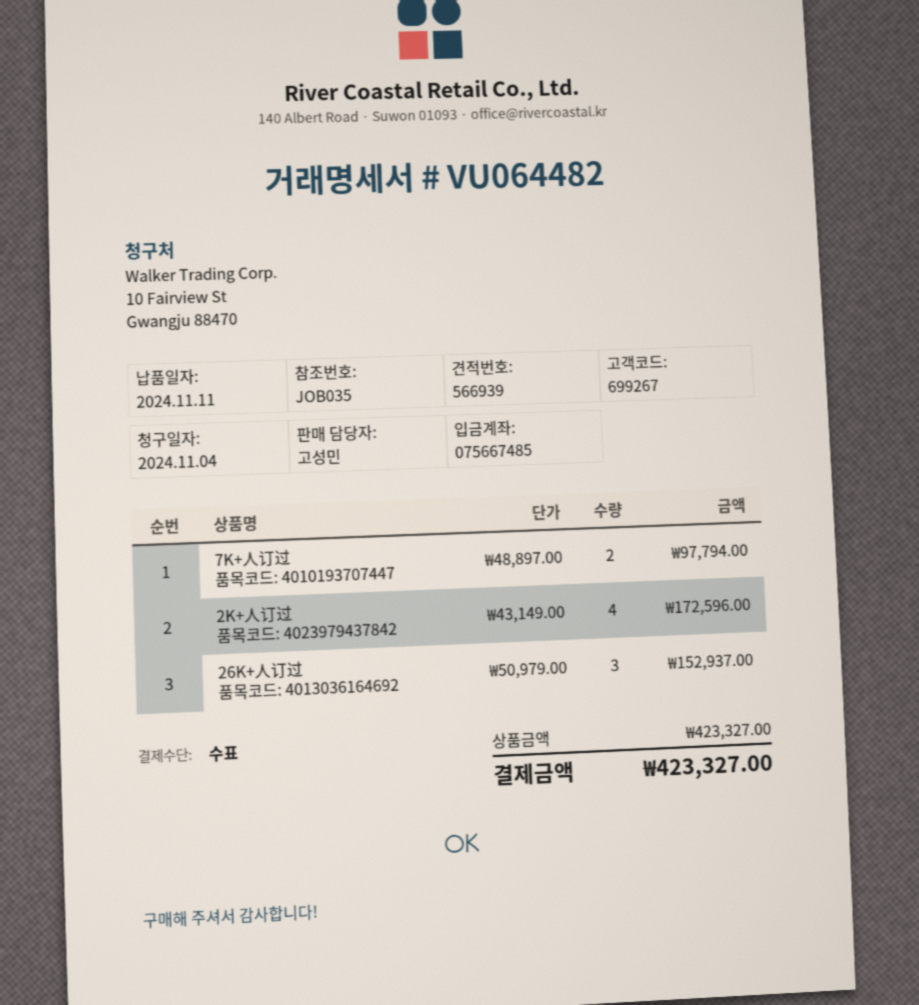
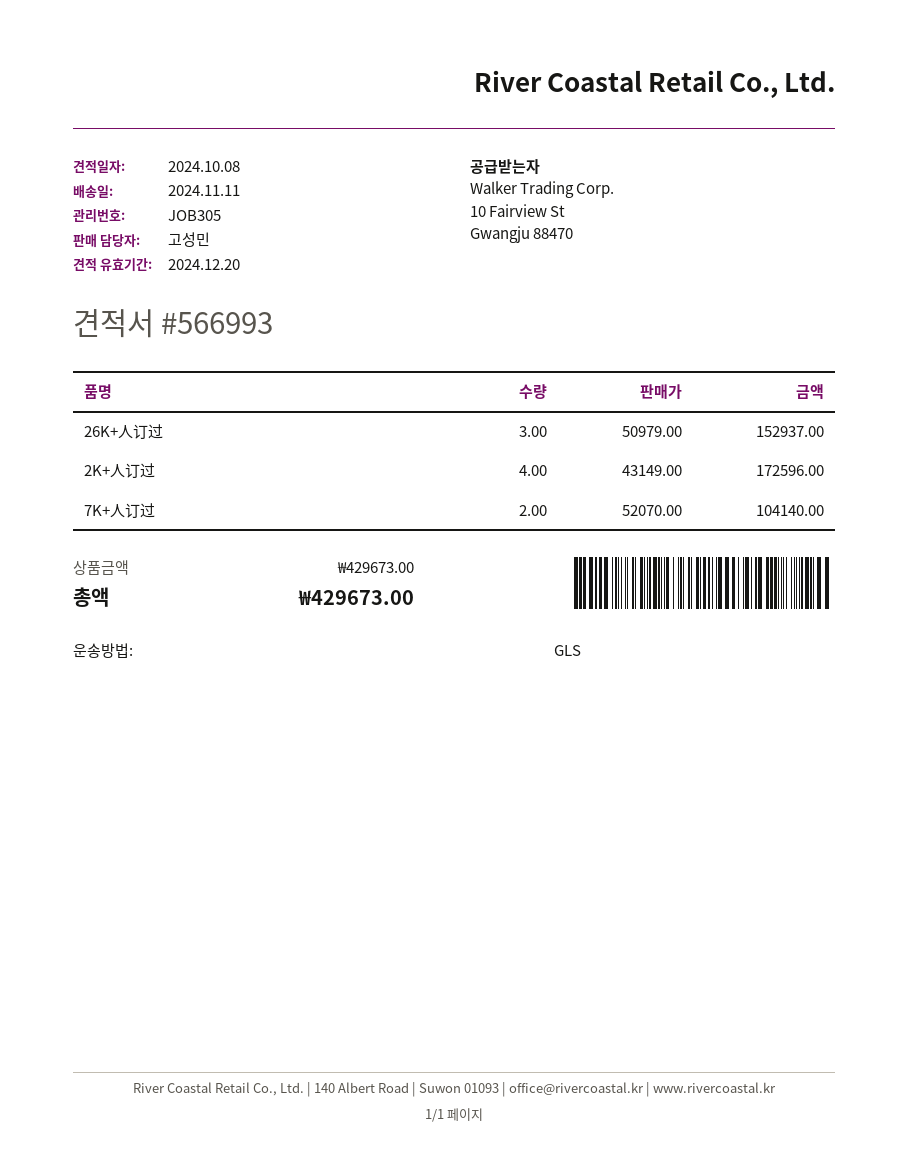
quote number: 566939 -> 566993
reference: JOB035 -> JOB305
7K+人订过: 2 x 48897.00 = 97794.00 -> 2 x 52070.00 = 104140.00
subtotal: 423327.00 -> 429673.00
total: 423327.00 -> 429673.00

